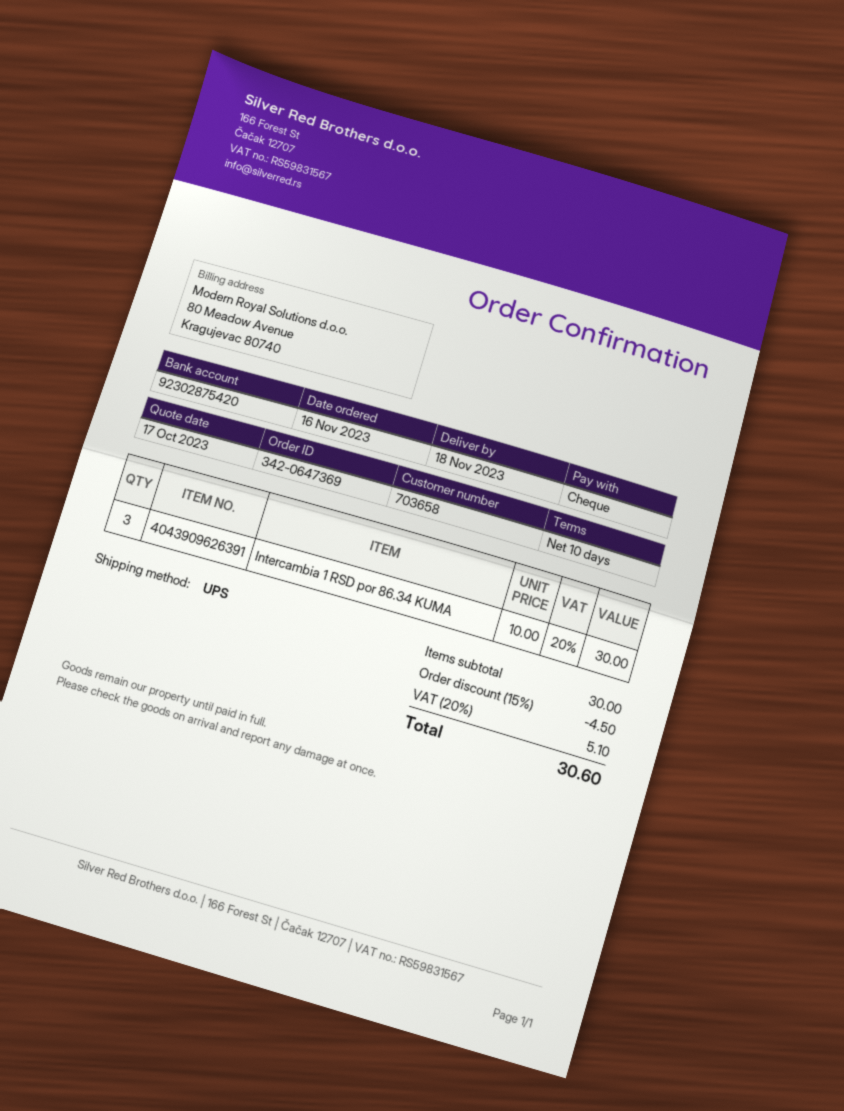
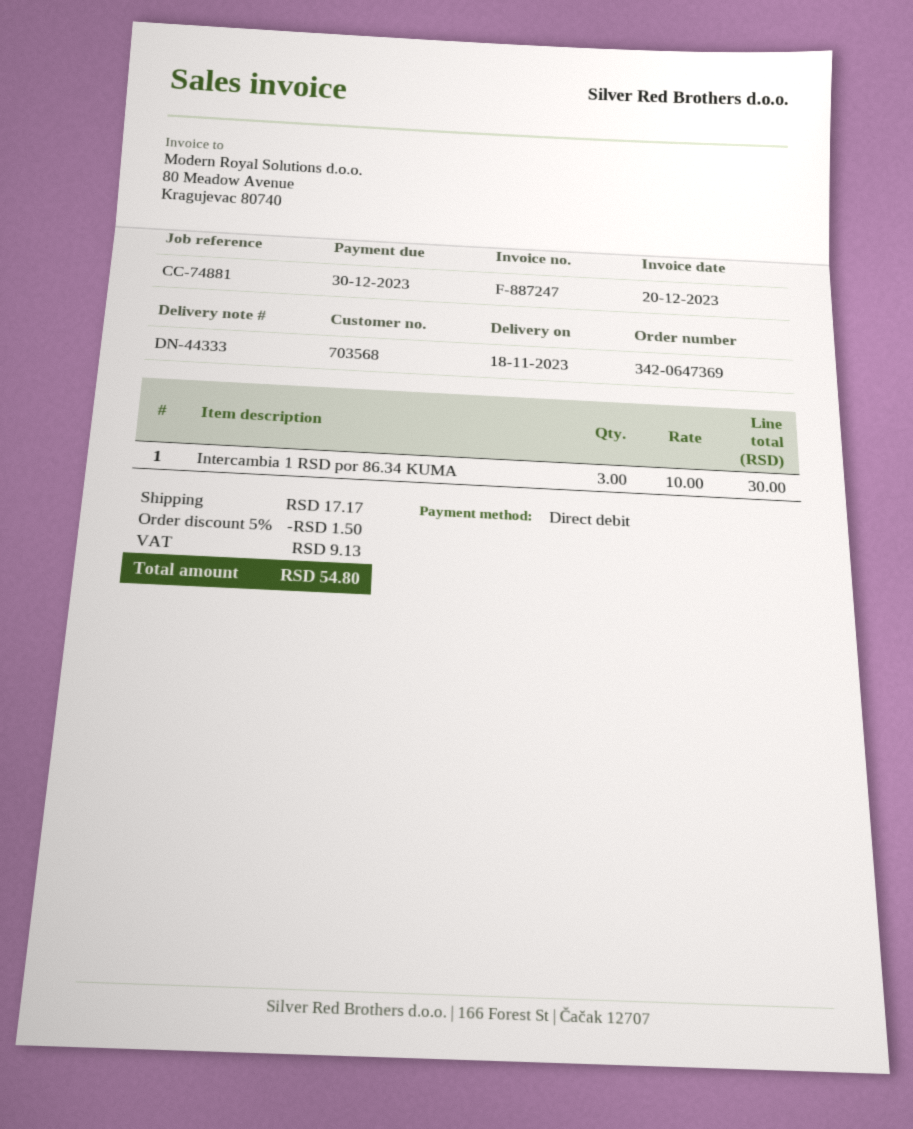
customer number: 703658 -> 703568
payment method: cheque -> direct debit
discount: 15% = 4.50 -> 5% = 1.50
shipping: none -> 17.17
tax: 5.10 -> 9.13
total: 30.60 -> 54.80

